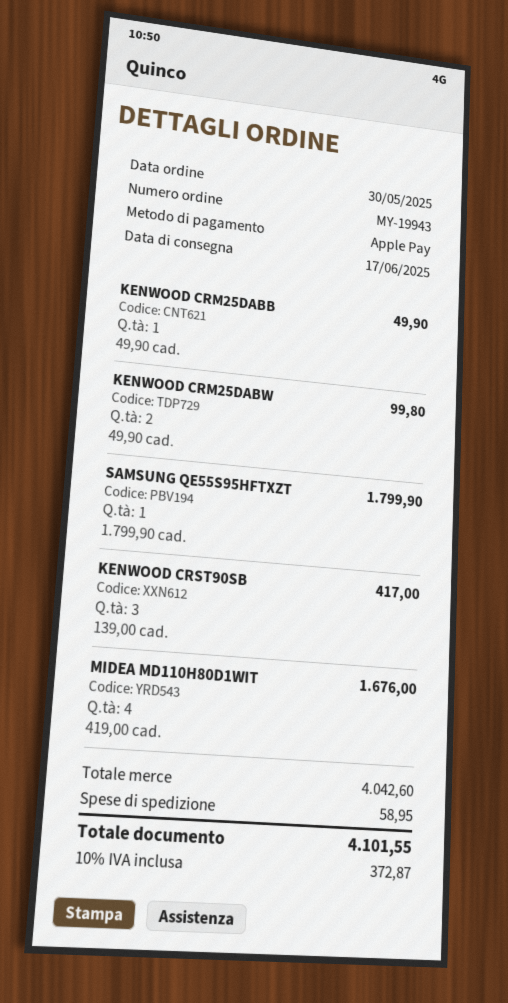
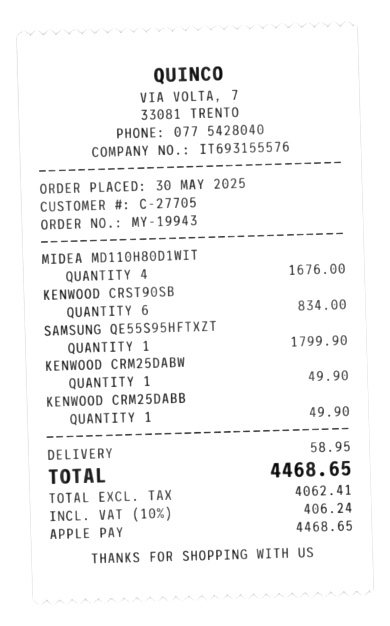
KENWOOD CRM25DABW: 2 for 99.80 -> 1 for 49.90
KENWOOD CRST90SB: 3 for 417.00 -> 6 for 834.00
tax: 10% = 372.87 -> 10% = 406.24
total: 4101.55 -> 4468.65

